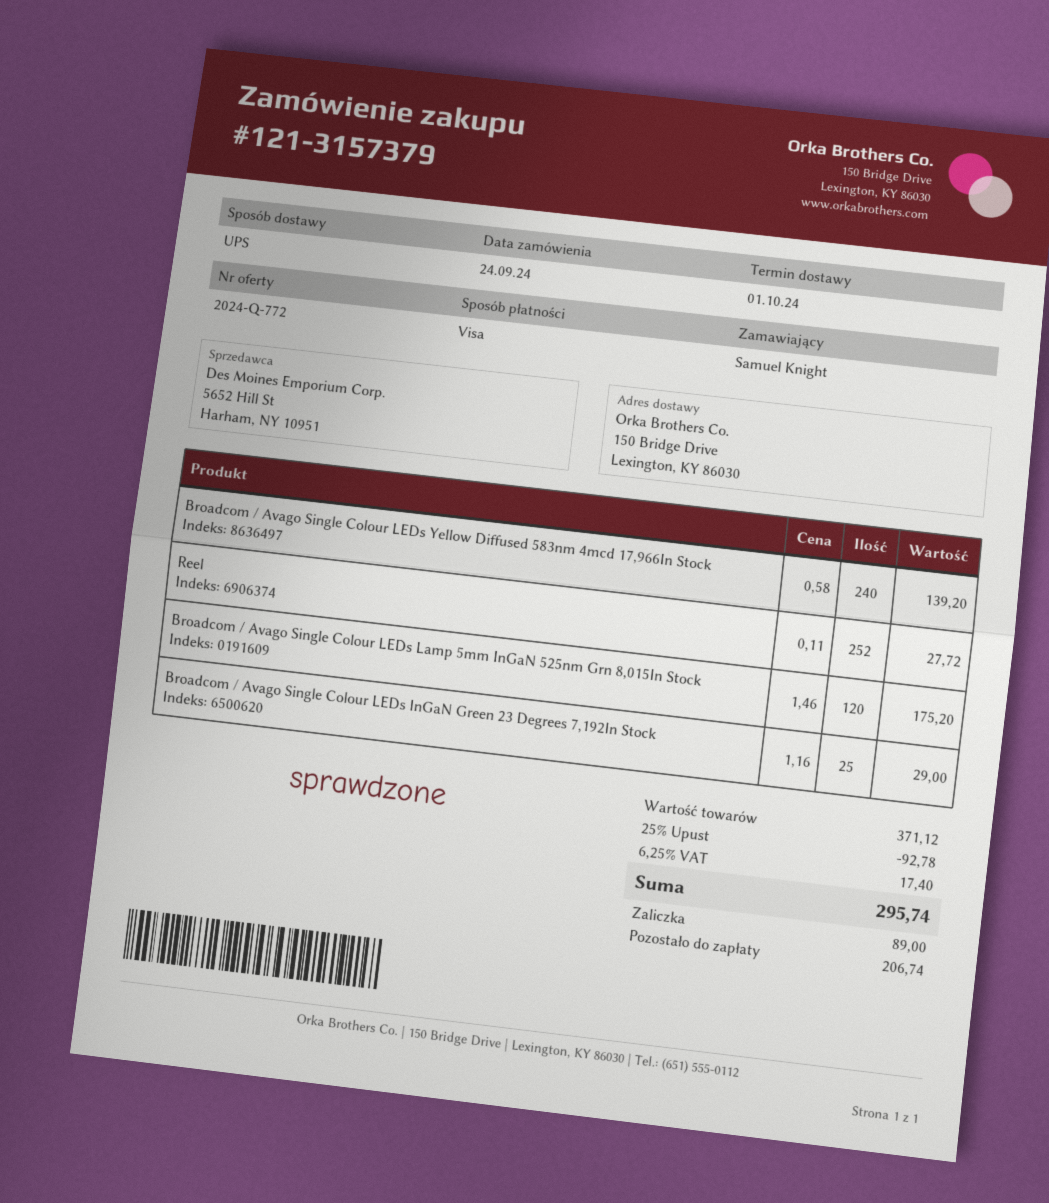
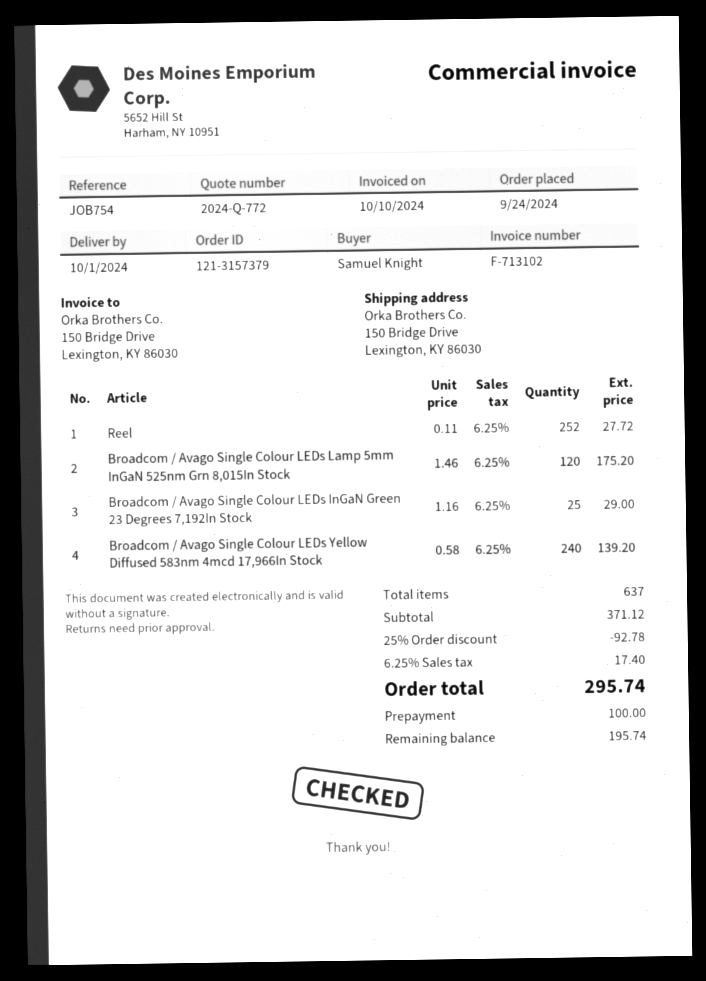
deposit: 89.00 -> 100.00
balance: 206.74 -> 195.74

